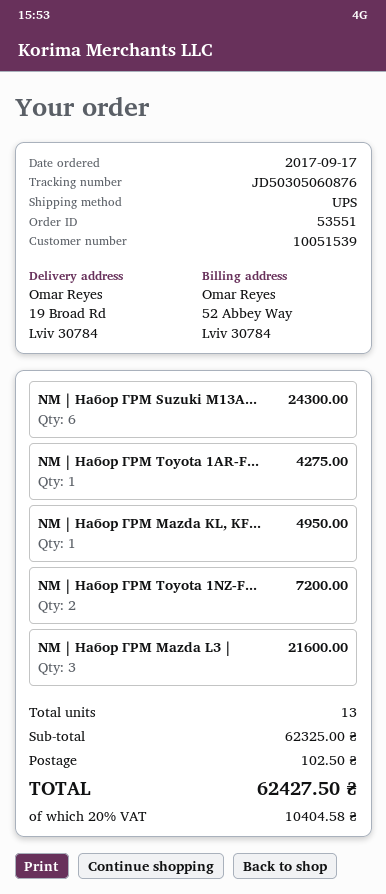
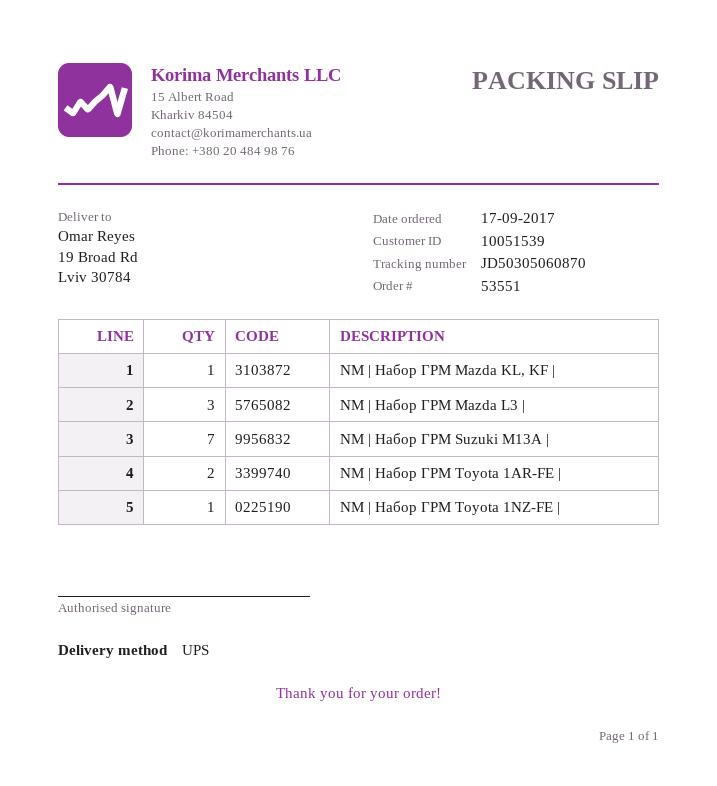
tracking number: JD50305060876 -> JD50305060870
NM | Набор ГРМ Suzuki M13A...: 6 -> 7
NM | Набор ГРМ Toyota 1AR-F...: 1 -> 2
NM | Набор ГРМ Toyota 1NZ-F...: 2 -> 1

